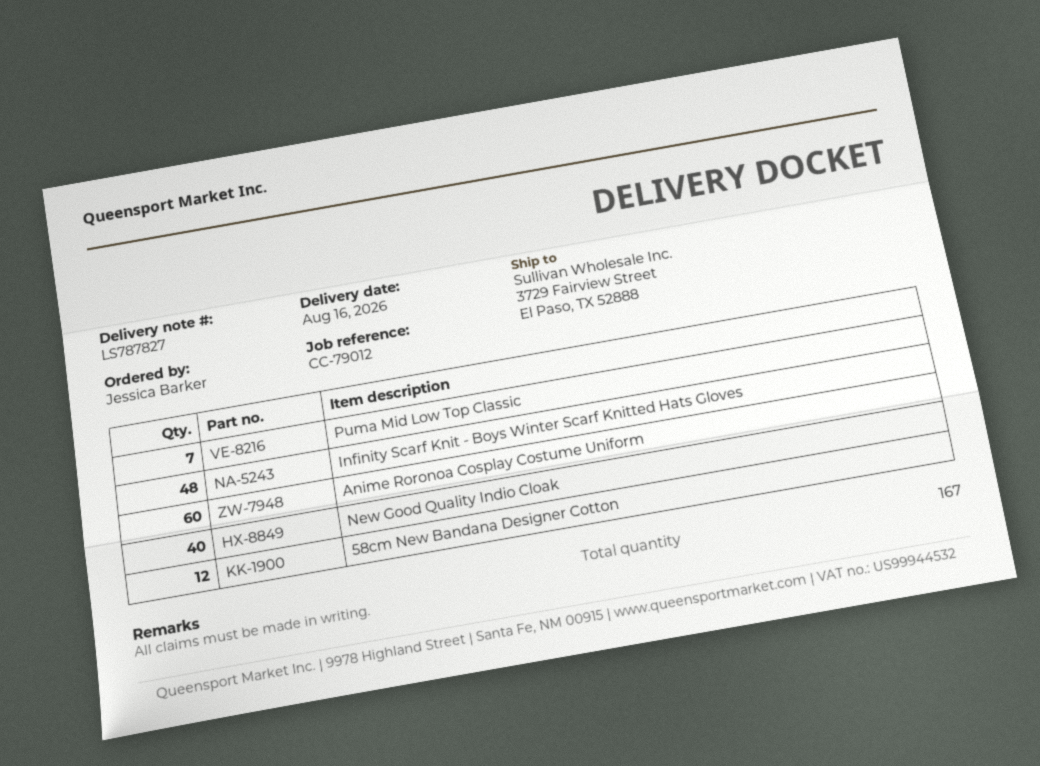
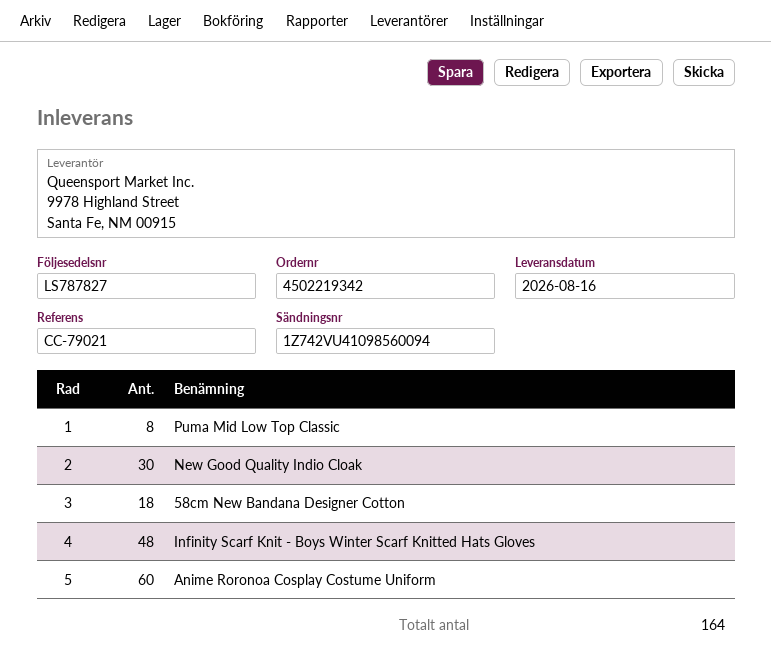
reference: CC-79012 -> CC-79021
Puma Mid Low Top Classic: 7 -> 8
New Good Quality Indio Cloak: 40 -> 30
58cm New Bandana Designer Cotton: 12 -> 18
total quantity: 167 -> 164

